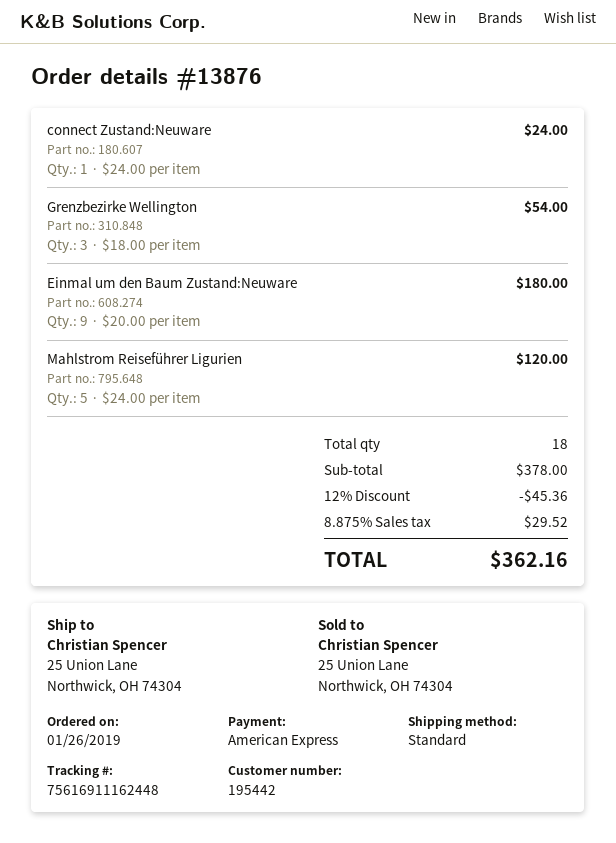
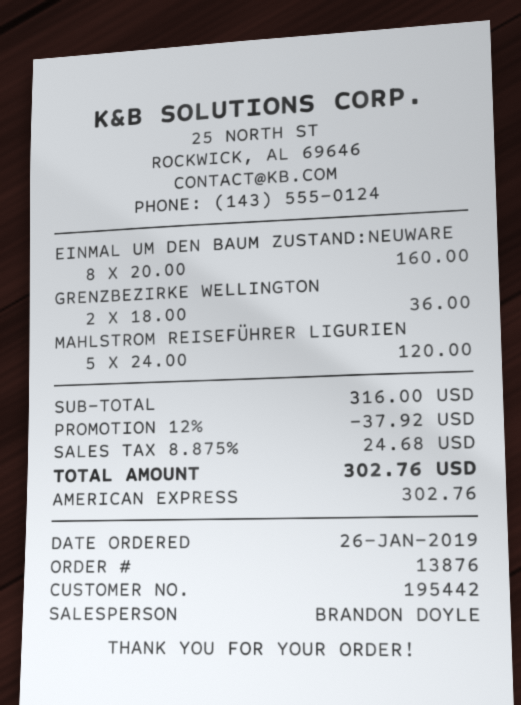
connect Zustand:Neuware: 1 x 24.00 = 24.00 -> none
Grenzbezirke Wellington: 3 x 18.00 = 54.00 -> 2 x 18.00 = 36.00
Einmal um den Baum Zustand:Neuware: 9 x 20.00 = 180.00 -> 8 x 20.00 = 160.00
subtotal: 378.00 -> 316.00
discount: 12% = 45.36 -> 12% = 37.92
tax: 8.875% = 29.52 -> 8.875% = 24.68
total: 362.16 -> 302.76

